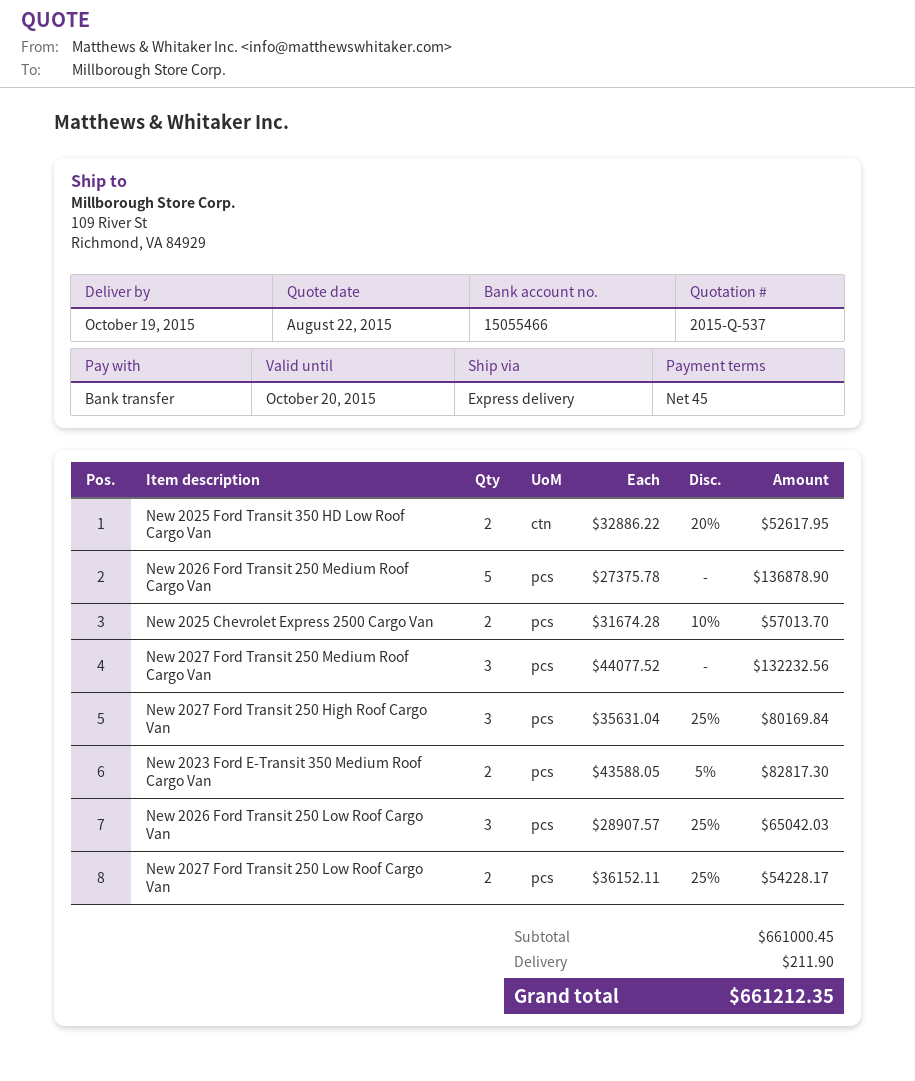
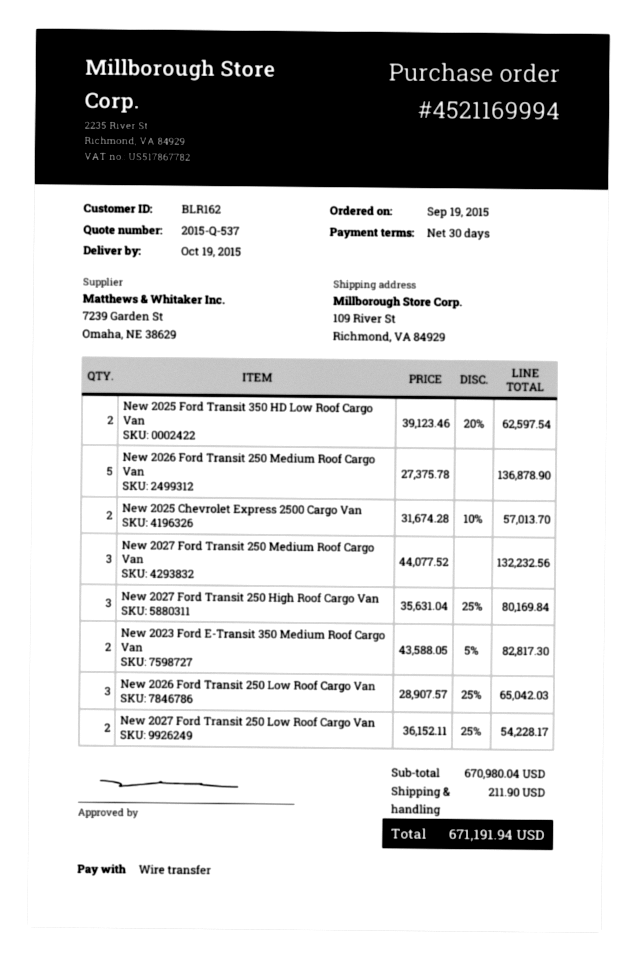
payment terms: 45 days -> 30 days
New 2025 Ford Transit 350 HD Low Roof Cargo Van: 2 x 32886.22 - 20% = 52617.95 -> 2 x 39123.46 - 20% = 62597.54
subtotal: 661000.45 -> 670980.04
total: 661212.35 -> 671191.94

